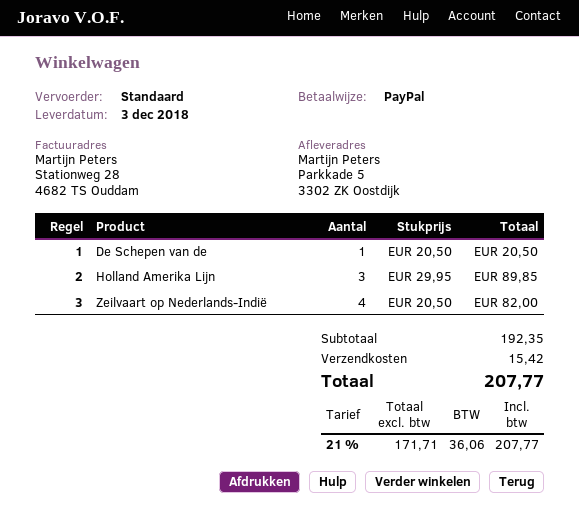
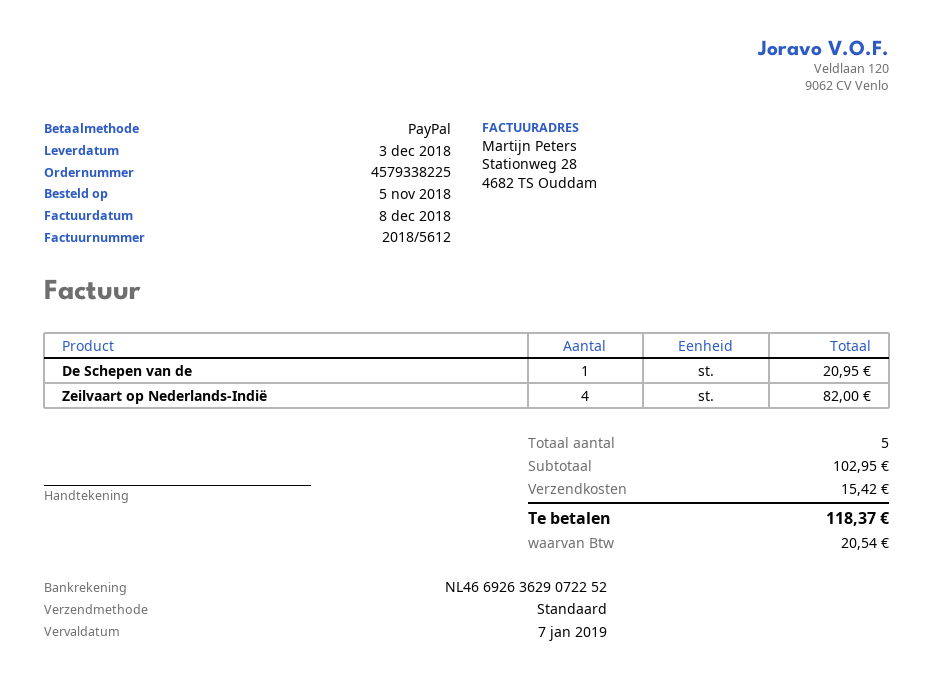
De Schepen van de: 1 for 20.50 -> 1 for 20.95
Holland Amerika Lijn: 3 for 89.85 -> none
subtotal: 192.35 -> 102.95
tax: 36.06 -> 20.54
total: 207.77 -> 118.37

